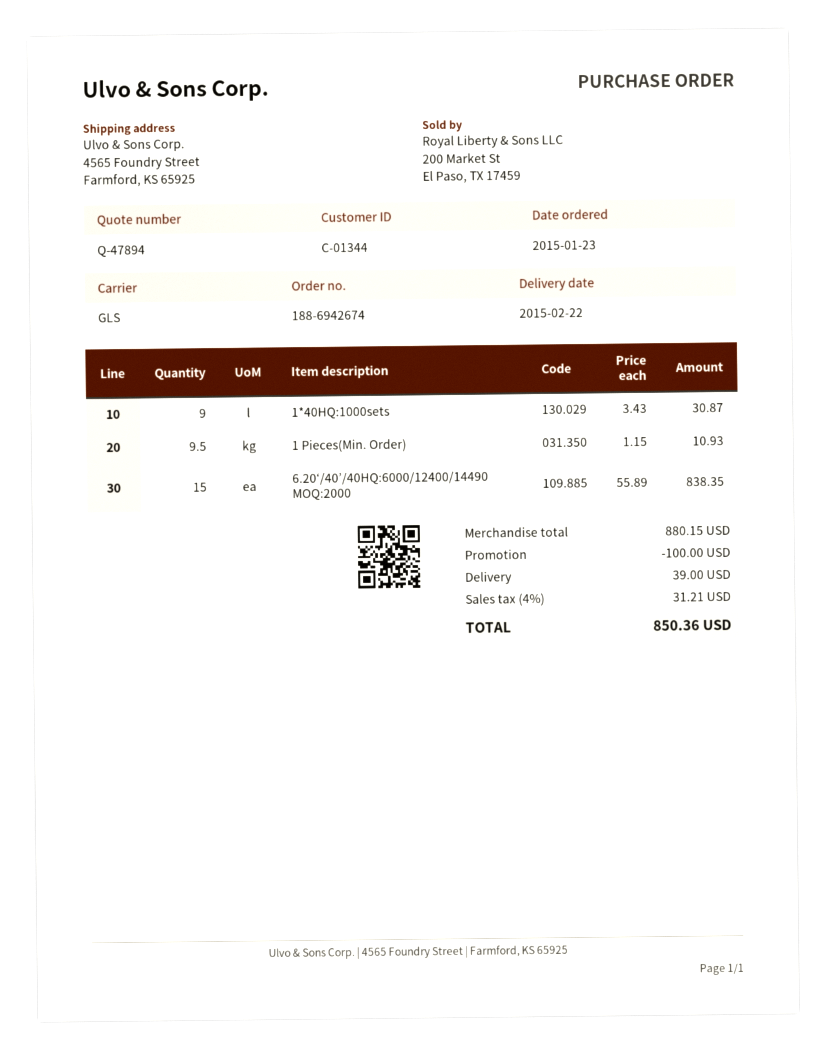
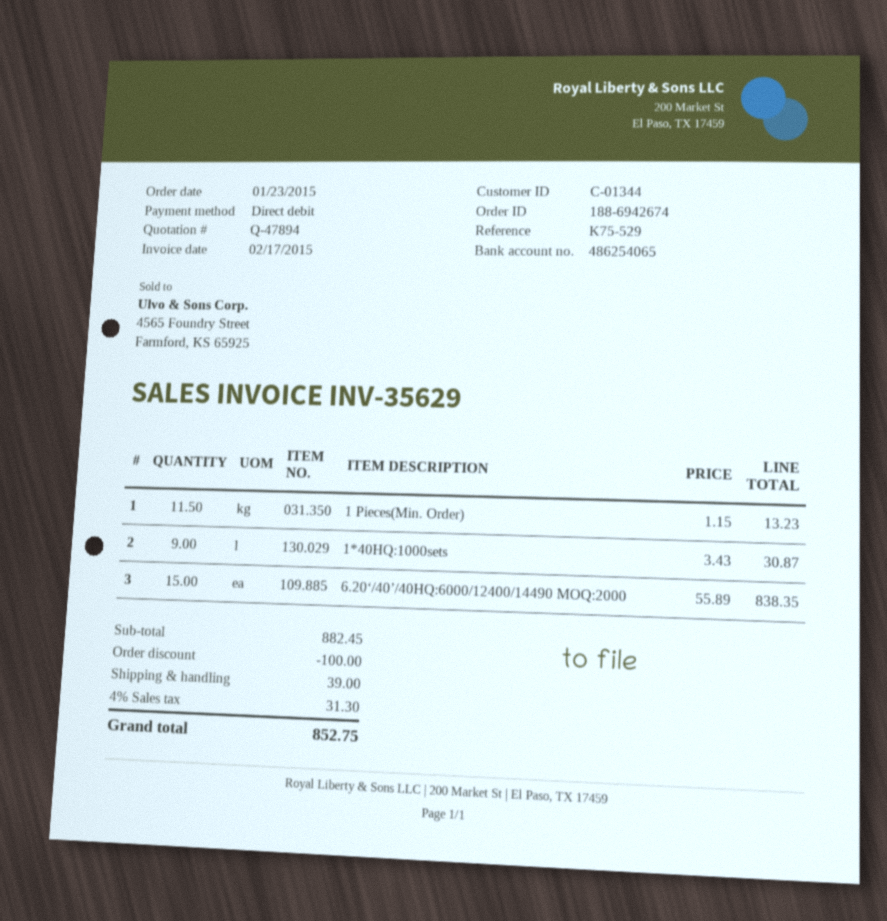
1 Pieces(Min. Order): 9.5 x 1.15 = 10.93 -> 11.5 x 1.15 = 13.23
subtotal: 880.15 -> 882.45
tax: 4% = 31.21 -> 4% = 31.30
total: 850.36 -> 852.75

